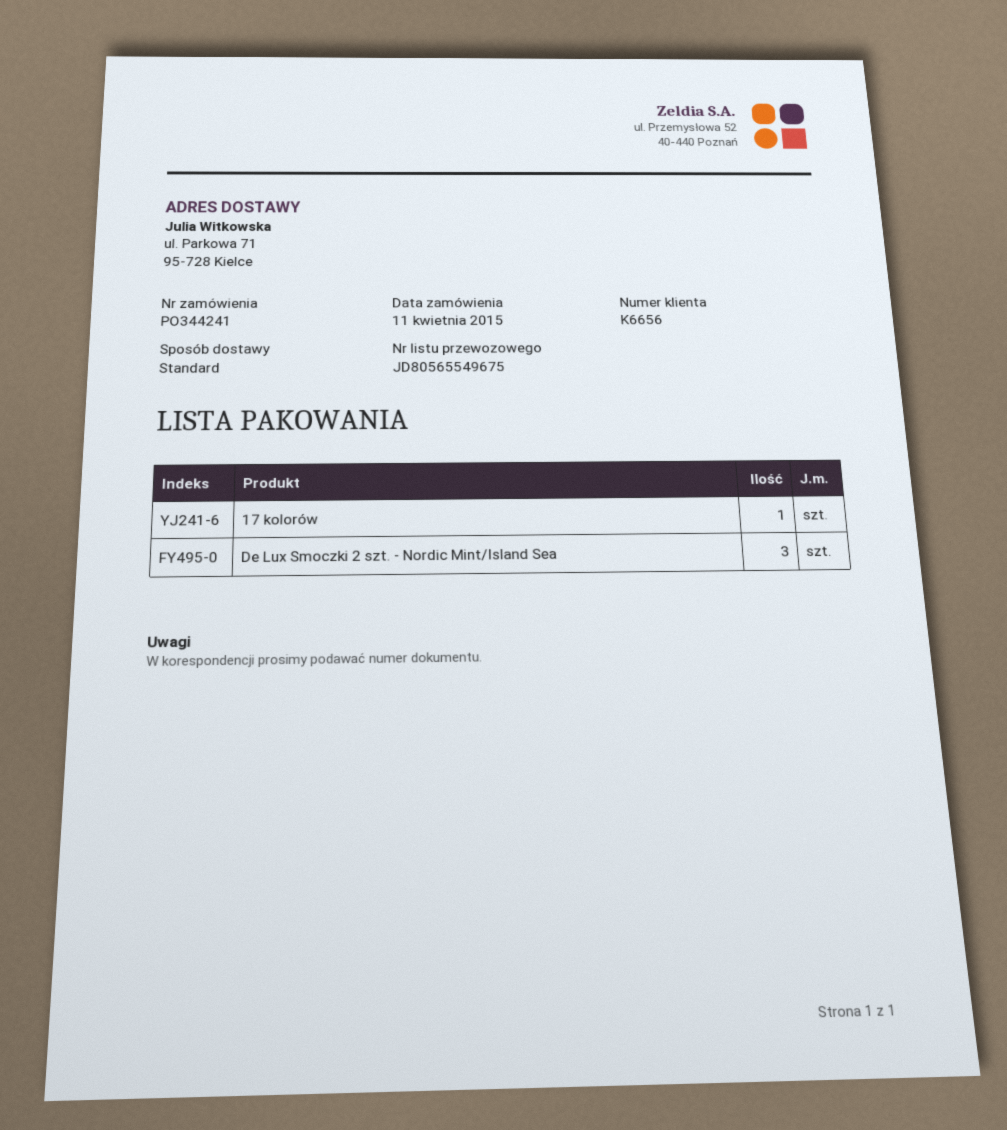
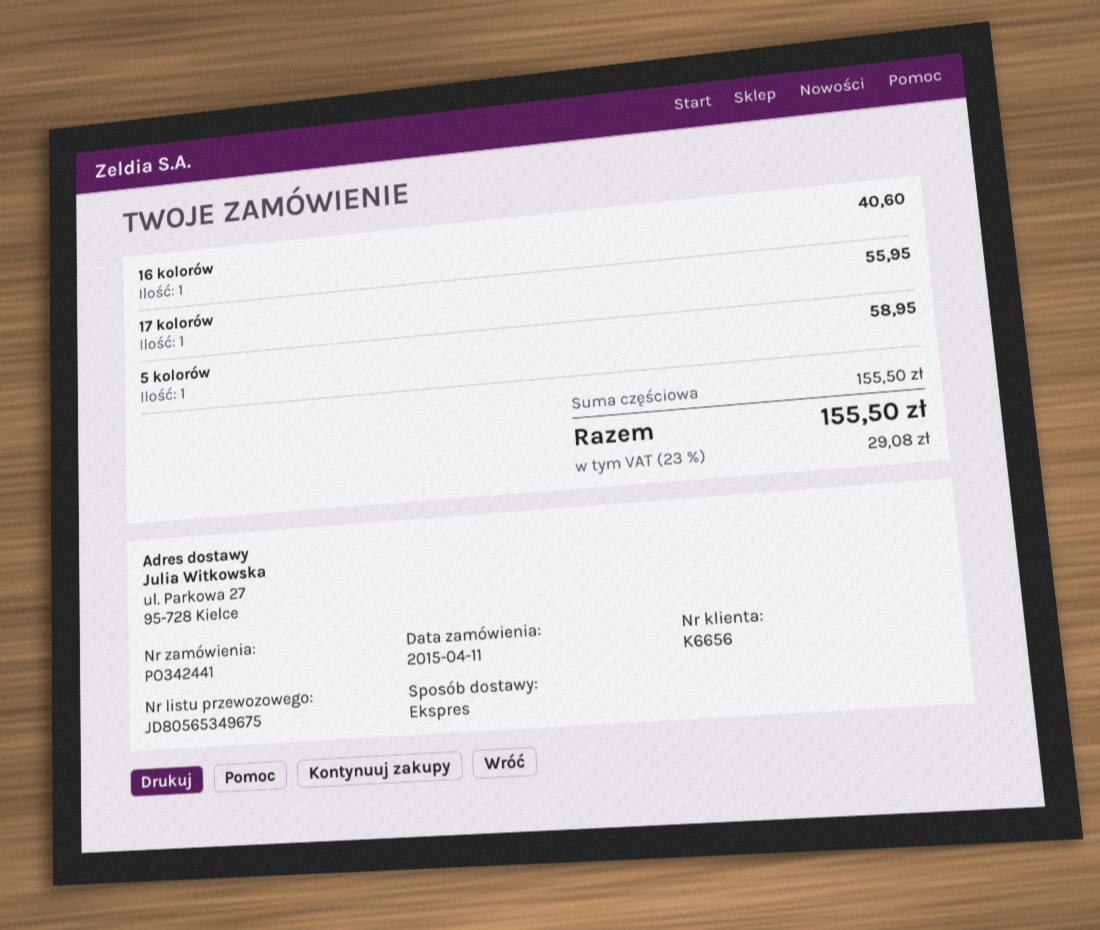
order number: PO344241 -> PO342441
shipping method: standard -> express
tracking number: JD80565549675 -> JD80565349675
ship to: ul. Parkowa 71, 95-728 Kielce -> ul. Parkowa 27, 95-728 Kielce
De Lux Smoczki 2 szt. - Nordic Mint/Island Sea: 3 -> none
16 kolorów: none -> 1
5 kolorów: none -> 1

